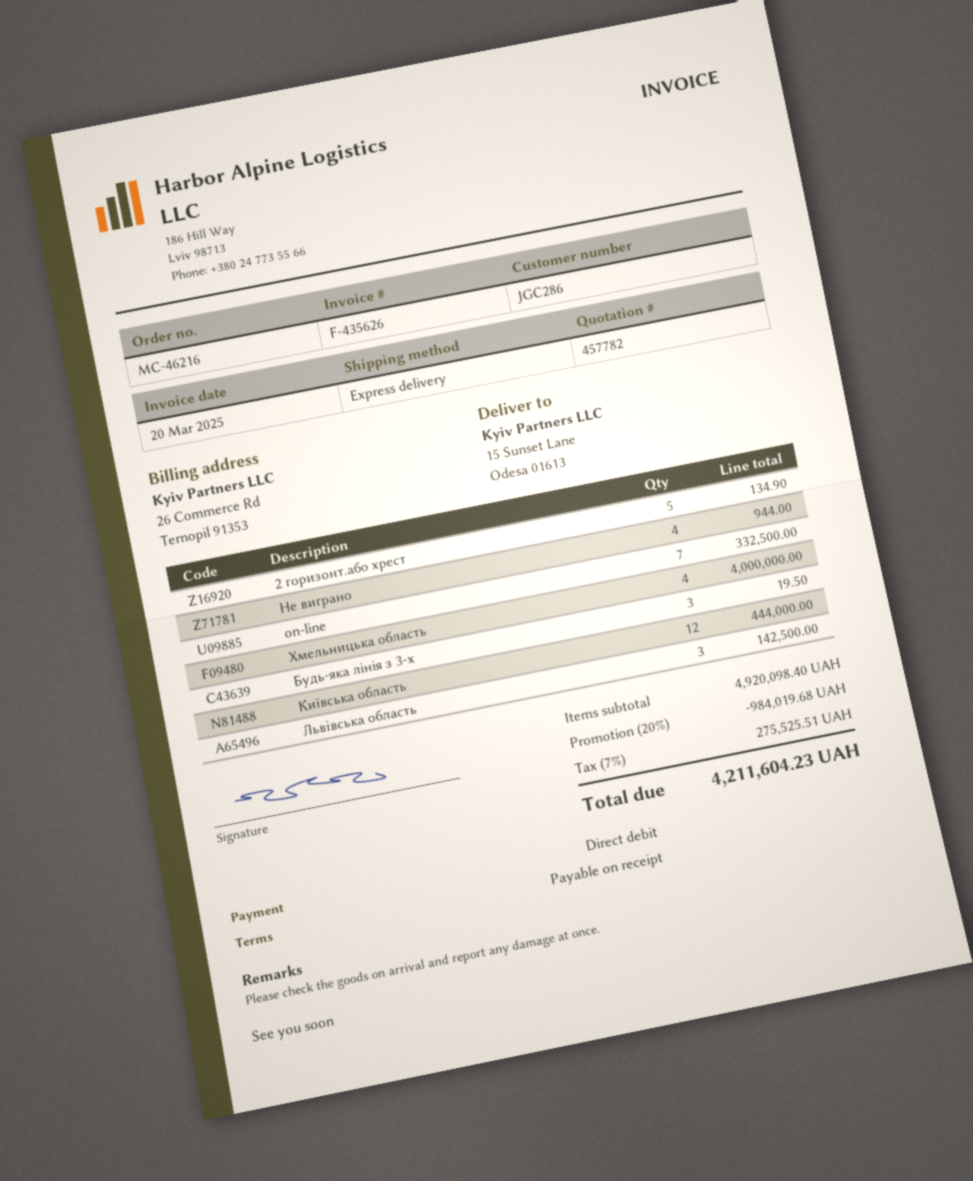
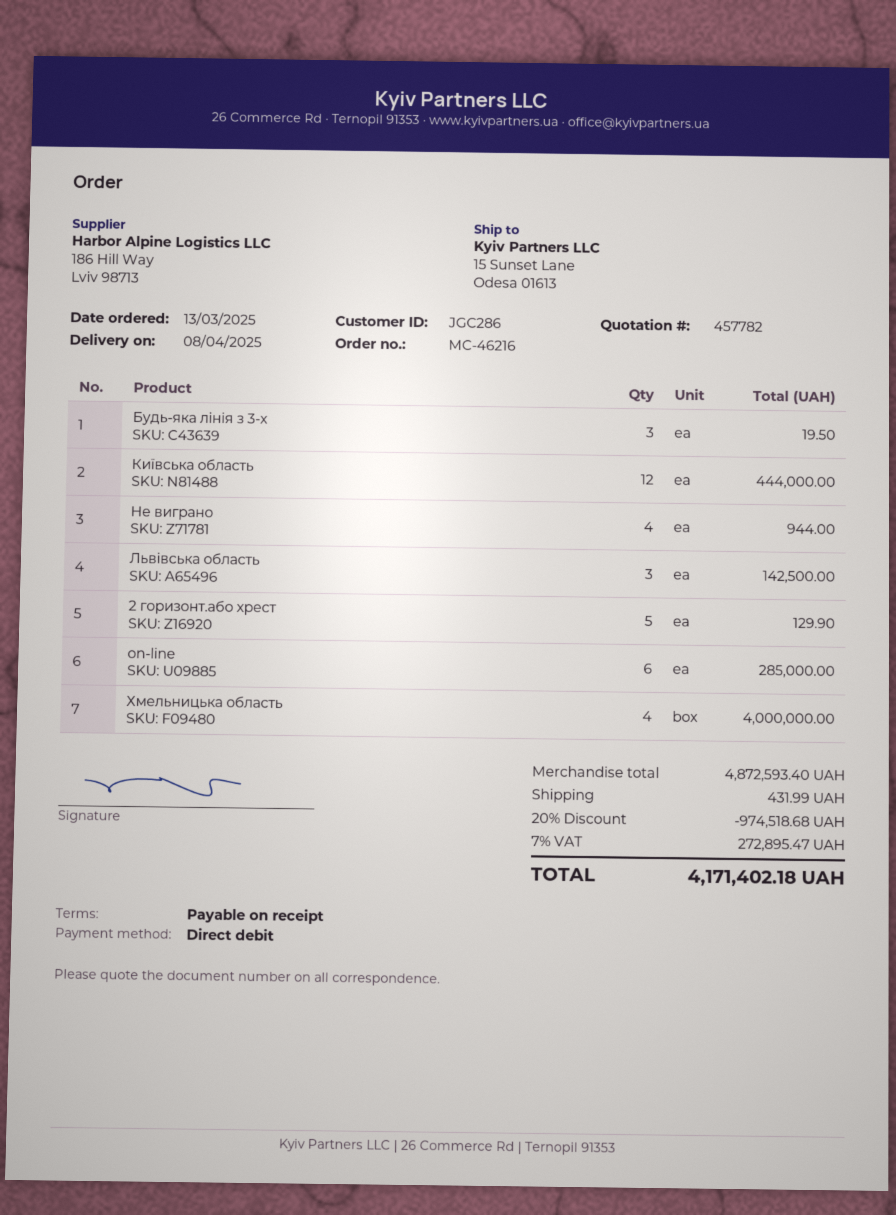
2 горизонт.або хрест: 5 for 134.90 -> 5 for 129.90
on-line: 7 for 332500.00 -> 6 for 285000.00
subtotal: 4920098.40 -> 4872593.40
discount: 20% = 984019.68 -> 20% = 974518.68
shipping: none -> 431.99
tax: 7% = 275525.51 -> 7% = 272895.47
total: 4211604.23 -> 4171402.18

